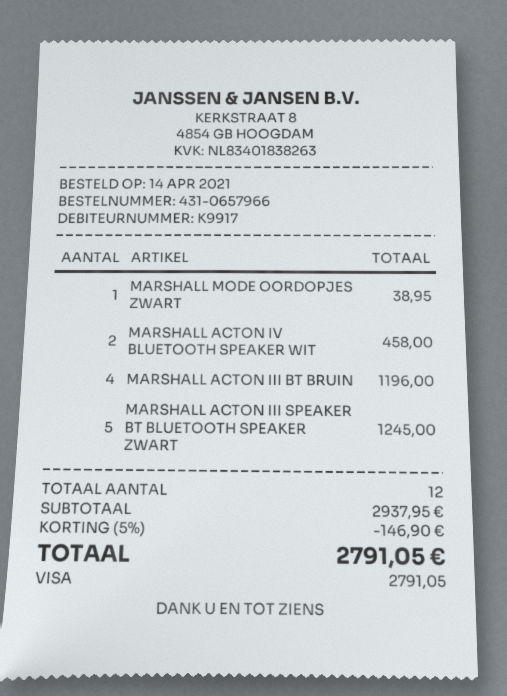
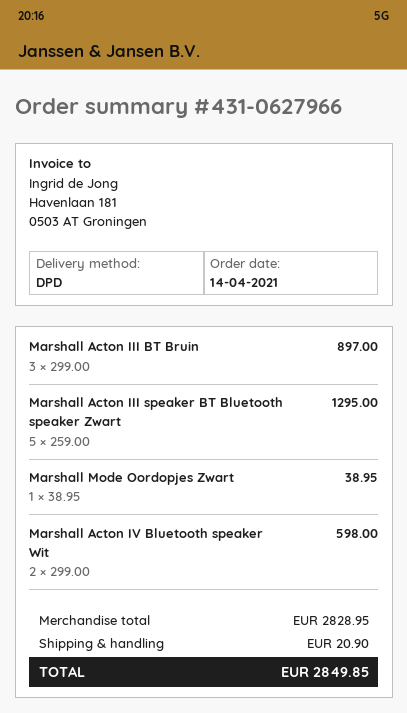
order number: 431-0657966 -> 431-0627966
MARSHALL ACTON IV BLUETOOTH SPEAKER WIT: 2 for 458.00 -> 2 for 598.00
MARSHALL ACTON III BT BRUIN: 4 for 1196.00 -> 3 for 897.00
MARSHALL ACTON III SPEAKER BT BLUETOOTH SPEAKER ZWART: 5 for 1245.00 -> 5 for 1295.00
subtotal: 2937.95 -> 2828.95
discount: 5% = 146.90 -> none
shipping: none -> 20.90
total: 2791.05 -> 2849.85

